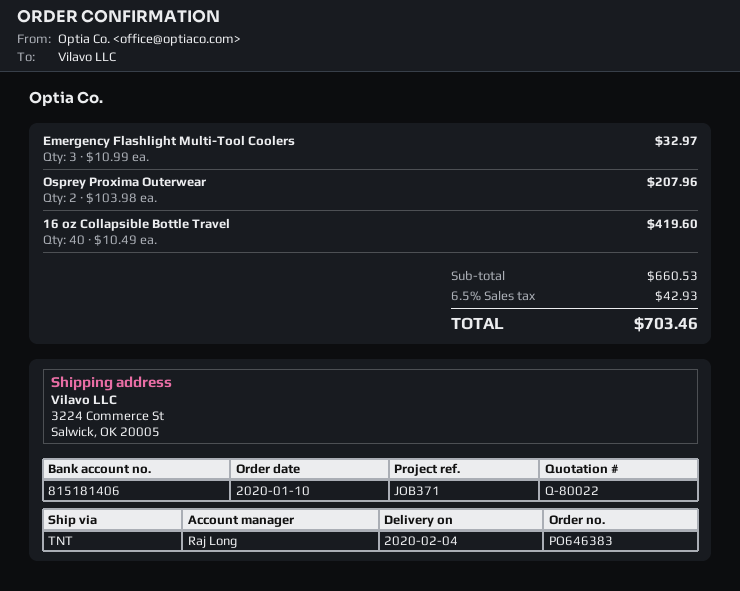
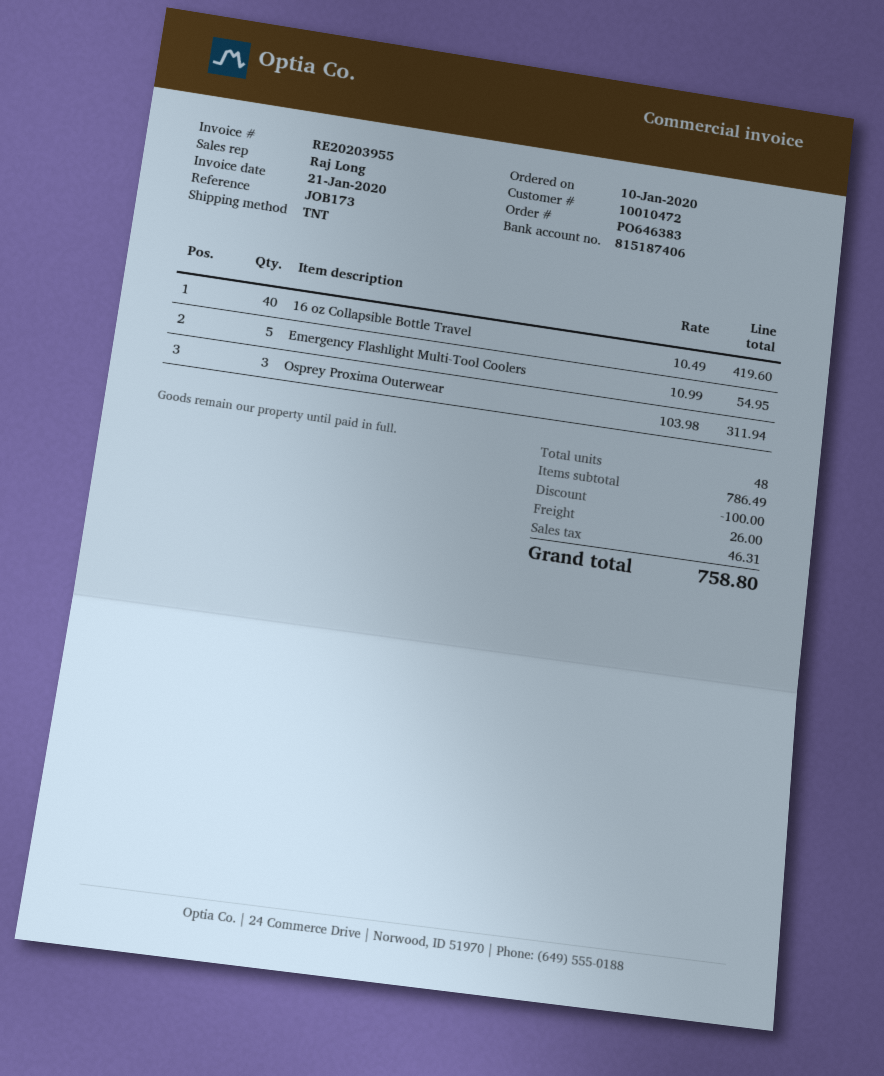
reference: JOB371 -> JOB173
bank account: 815181406 -> 815187406
Emergency Flashlight Multi-Tool Coolers: 3 x 10.99 = 32.97 -> 5 x 10.99 = 54.95
Osprey Proxima Outerwear: 2 x 103.98 = 207.96 -> 3 x 103.98 = 311.94
subtotal: 660.53 -> 786.49
discount: none -> 100.00
shipping: none -> 26.00
tax: 42.93 -> 46.31
total: 703.46 -> 758.80

